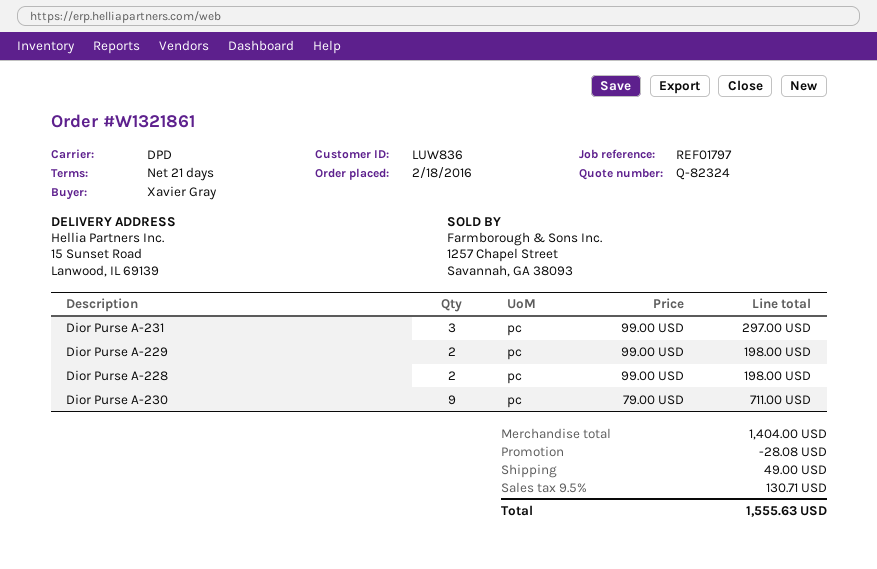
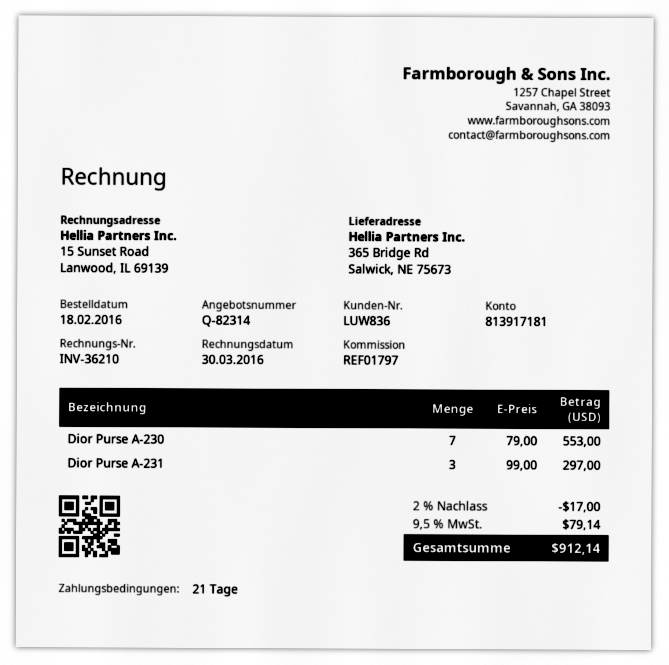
quote number: Q-82324 -> Q-82314
ship to: 15 Sunset Road, Lanwood, IL 69139 -> 365 Bridge Rd, Salwick, NE 75673
Dior Purse A-229: 2 x 99.00 = 198.00 -> none
Dior Purse A-228: 2 x 99.00 = 198.00 -> none
Dior Purse A-230: 9 x 79.00 = 711.00 -> 7 x 79.00 = 553.00
discount: 28.08 -> 17.00
shipping: 49.00 -> none
tax: 9.5% = 130.71 -> 9.5% = 79.14
total: 1555.63 -> 912.14

